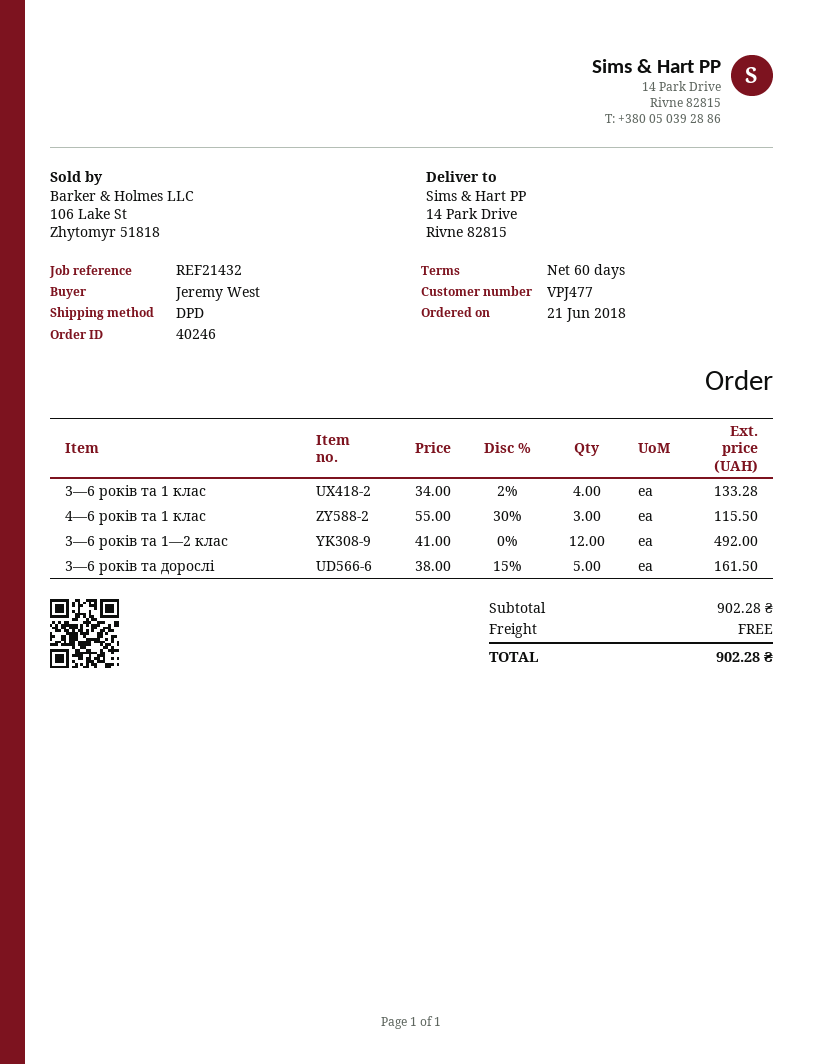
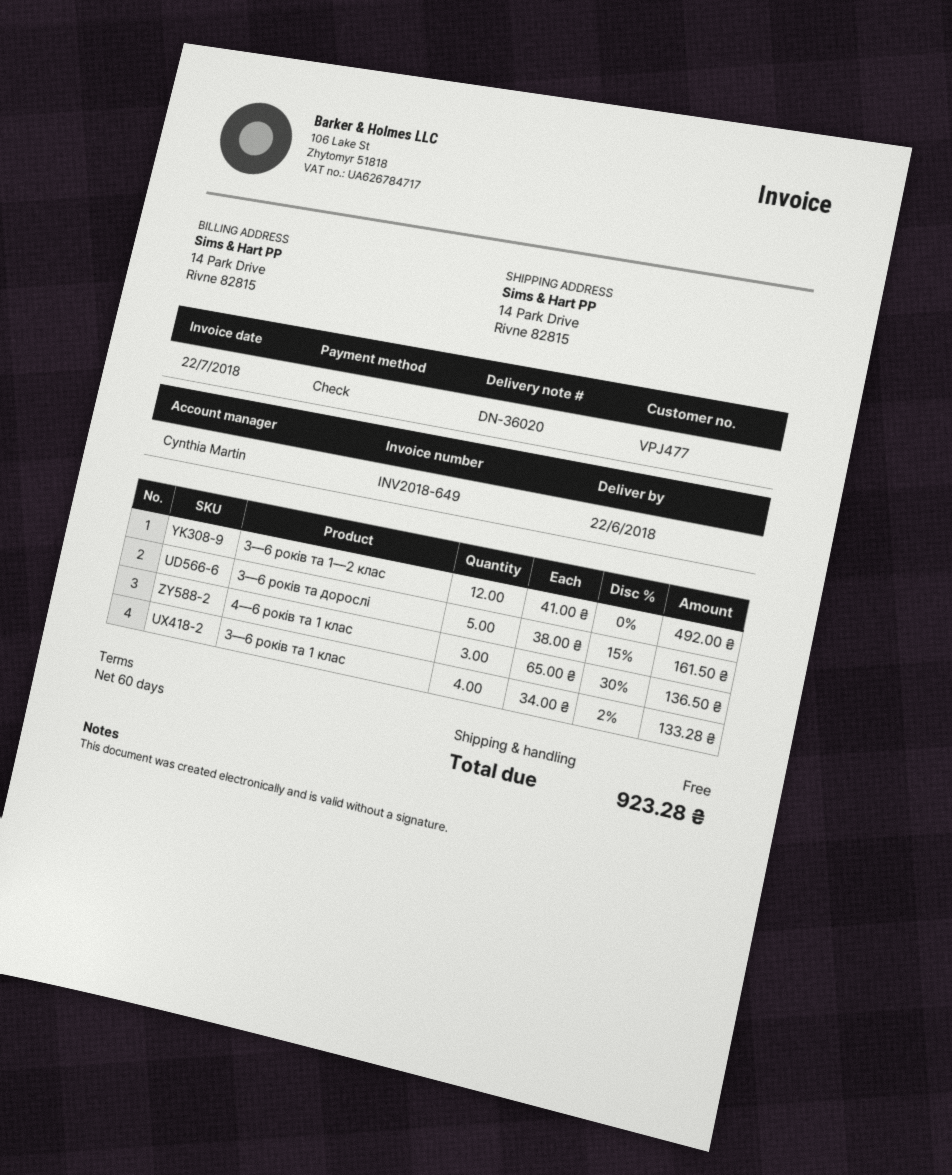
4—6 років та 1 клас: 3 x 55.00 - 30% = 115.50 -> 3 x 65.00 - 30% = 136.50
total: 902.28 -> 923.28

